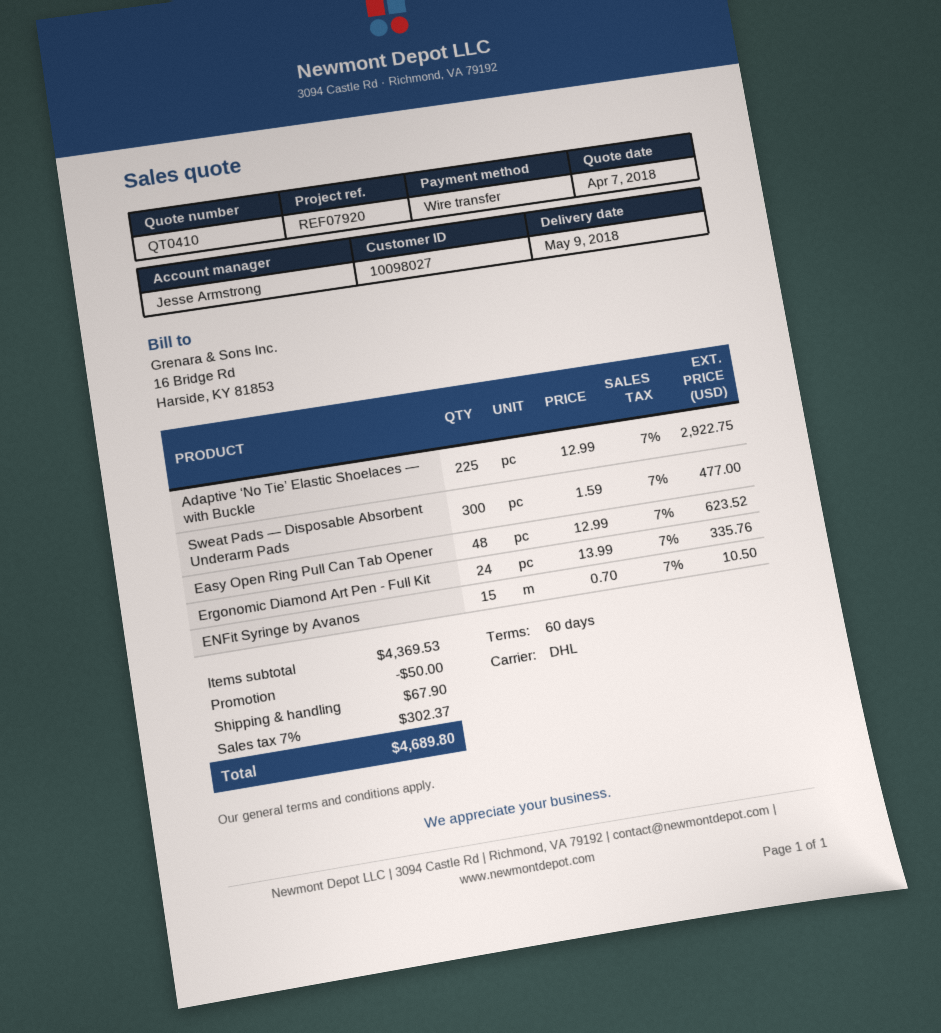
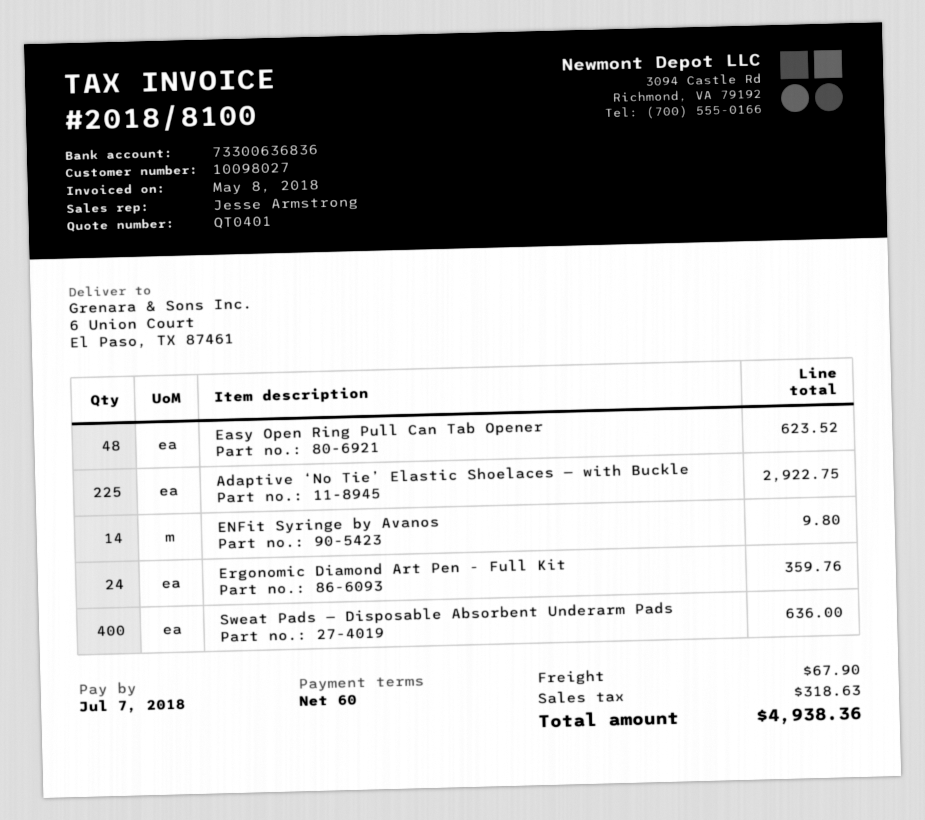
quote number: QT0410 -> QT0401
Sweat Pads — Disposable Absorbent Underarm Pads: 300 for 477.00 -> 400 for 636.00
Ergonomic Diamond Art Pen - Full Kit: 24 for 335.76 -> 24 for 359.76
ENFit Syringe by Avanos: 15 for 10.50 -> 14 for 9.80
discount: 50.00 -> none
tax: 302.37 -> 318.63
total: 4689.80 -> 4938.36

